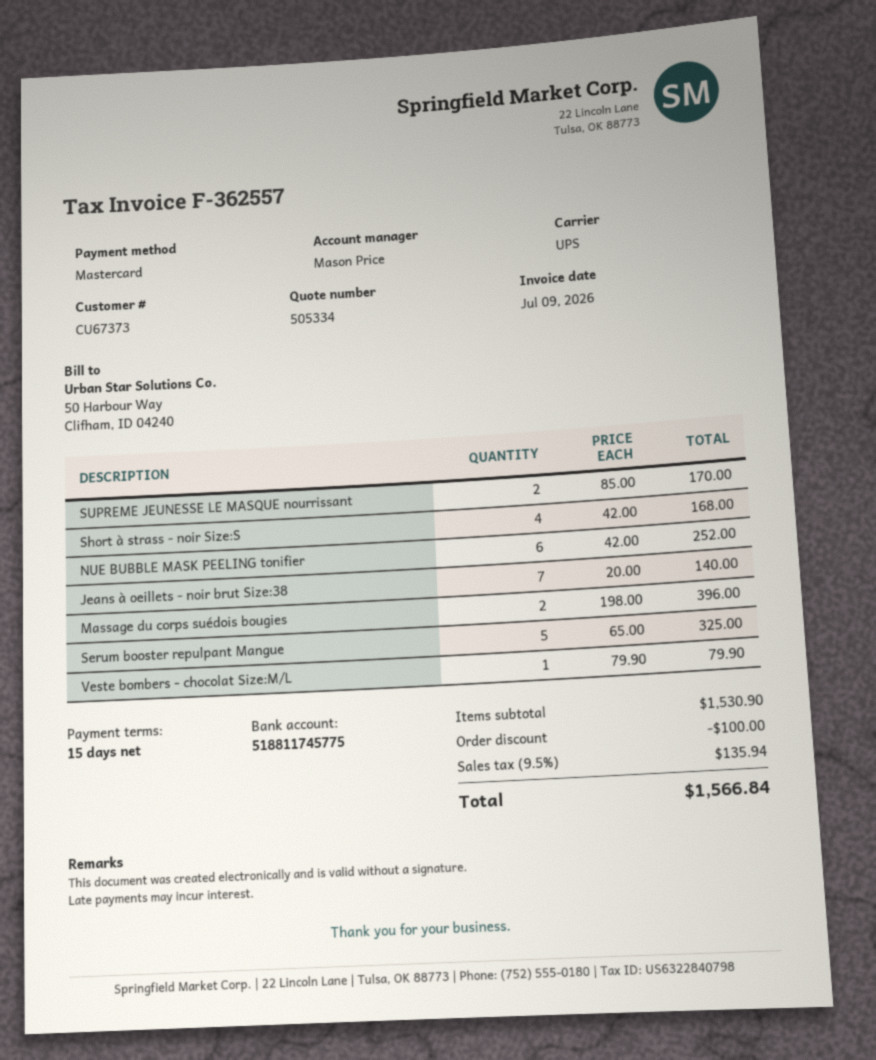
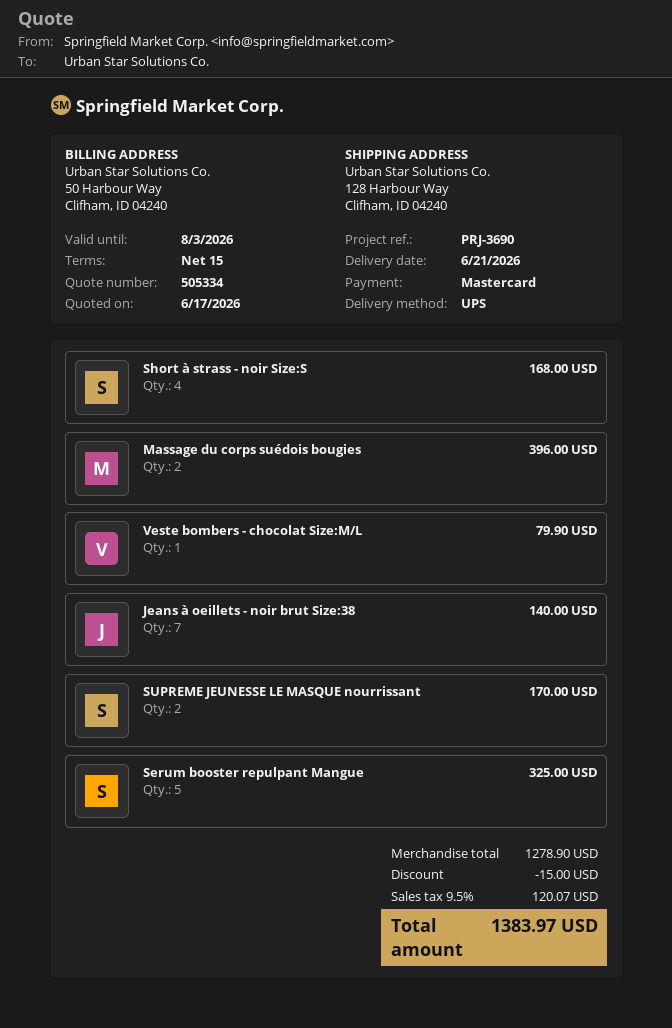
NUE BUBBLE MASK PEELING tonifier: 6 for 252.00 -> none
subtotal: 1530.90 -> 1278.90
discount: 100.00 -> 15.00
tax: 9.5% = 135.94 -> 9.5% = 120.07
total: 1566.84 -> 1383.97

